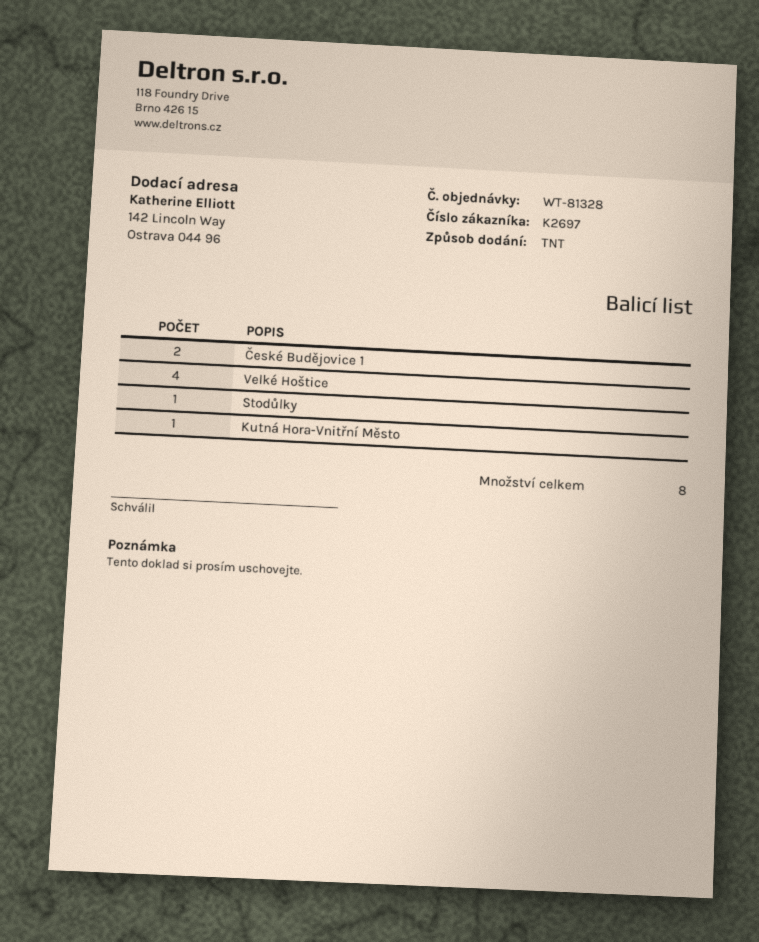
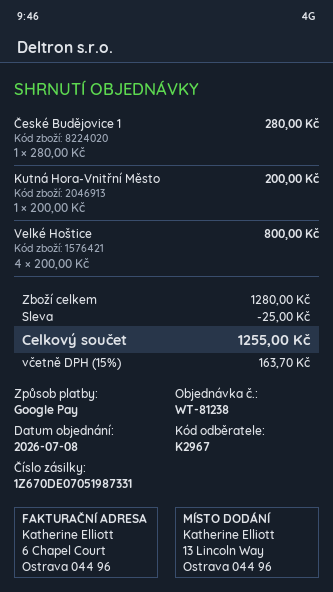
order number: WT-81328 -> WT-81238
customer number: K2697 -> K2967
ship to: 142 Lincoln Way, Ostrava 044 96 -> 13 Lincoln Way, Ostrava 044 96
České Budějovice 1: 2 -> 1
Stodůlky: 1 -> none

